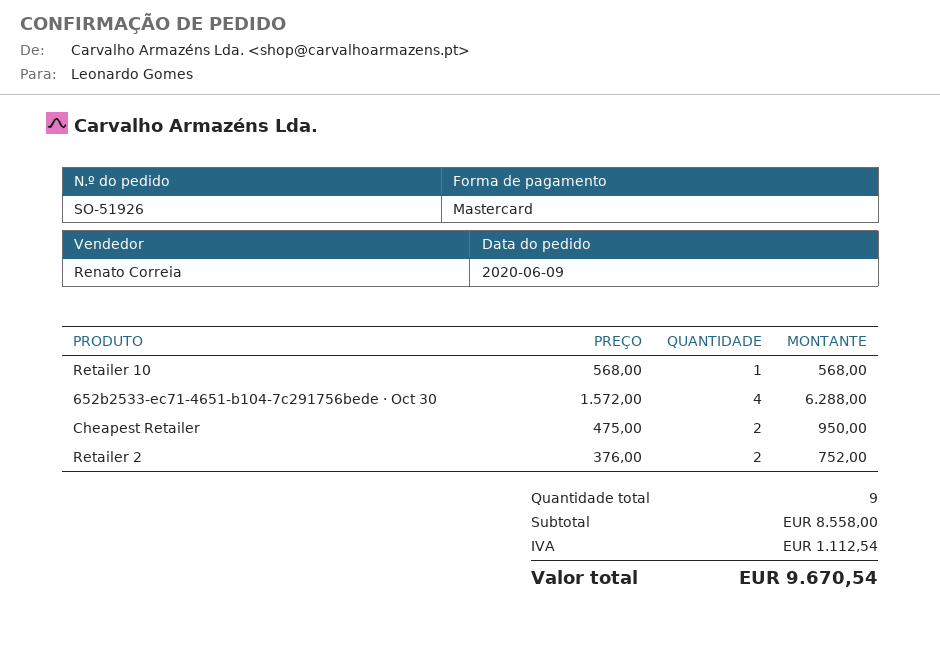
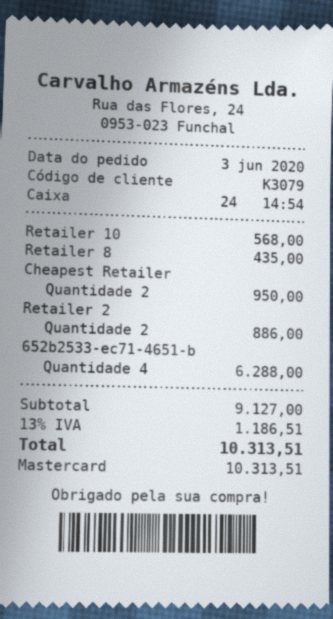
order date: 2020-06-09 -> 2020-06-03
Retailer 2: 2 for 752.00 -> 2 for 886.00
Retailer 8: none -> 1 for 435.00
subtotal: 8558.00 -> 9127.00
tax: 1112.54 -> 1186.51
total: 9670.54 -> 10313.51

